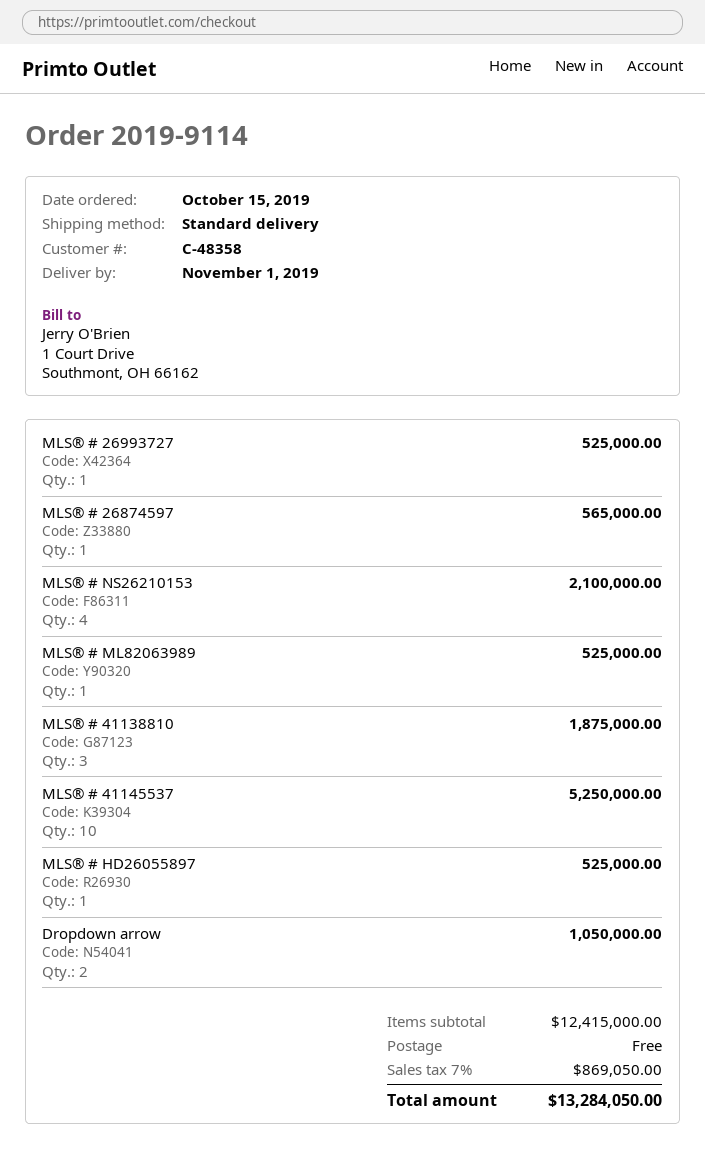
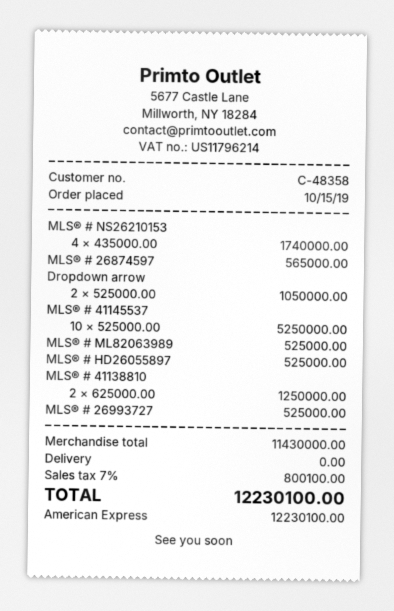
MLS® # NS26210153: 4 for 2100000.00 -> 4 for 1740000.00
MLS® # 41138810: 3 for 1875000.00 -> 2 for 1250000.00
subtotal: 12415000.00 -> 11430000.00
tax: 7% = 869050.00 -> 7% = 800100.00
total: 13284050.00 -> 12230100.00

